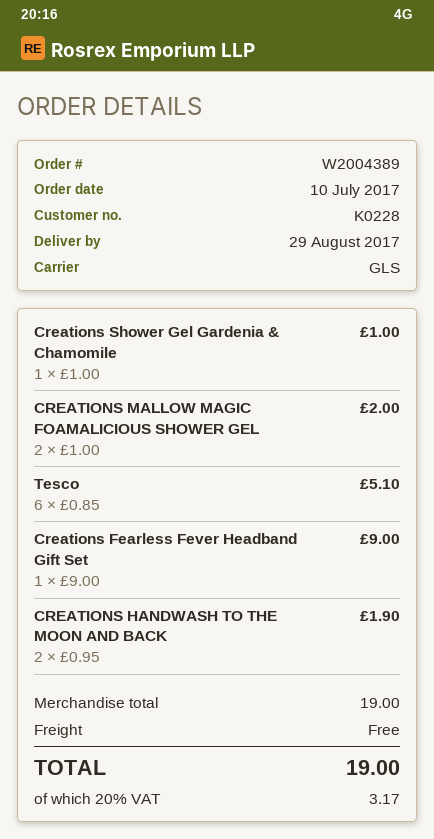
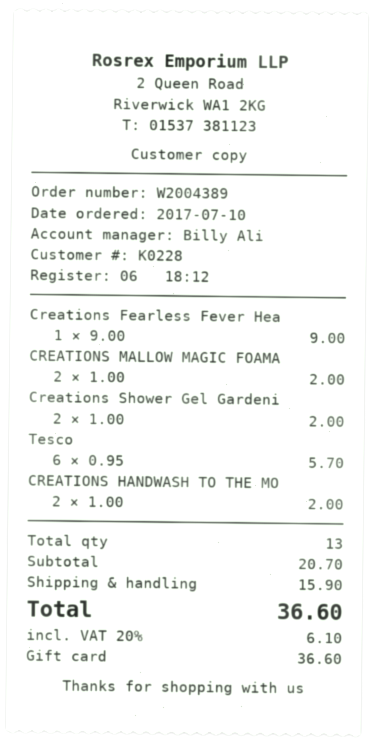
Creations Shower Gel Gardenia & Chamomile: 1 x 1.00 = 1.00 -> 2 x 1.00 = 2.00
Tesco: 6 x 0.85 = 5.10 -> 6 x 0.95 = 5.70
CREATIONS HANDWASH TO THE MOON AND BACK: 2 x 0.95 = 1.90 -> 2 x 1.00 = 2.00
subtotal: 19.00 -> 20.70
shipping: 0.00 -> 15.90
tax: 20% = 3.17 -> 20% = 6.10
total: 19.00 -> 36.60

